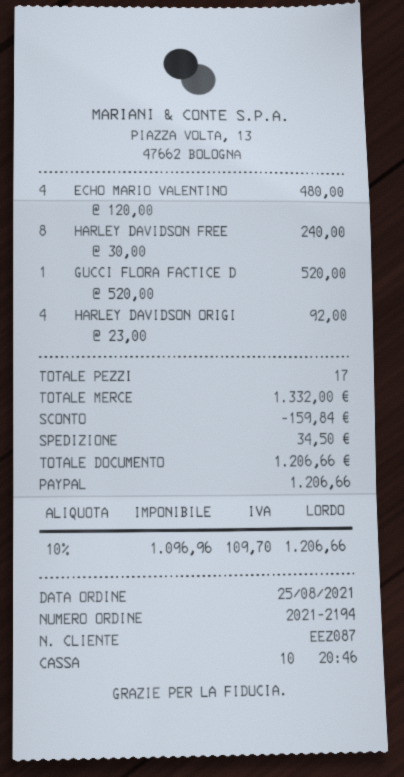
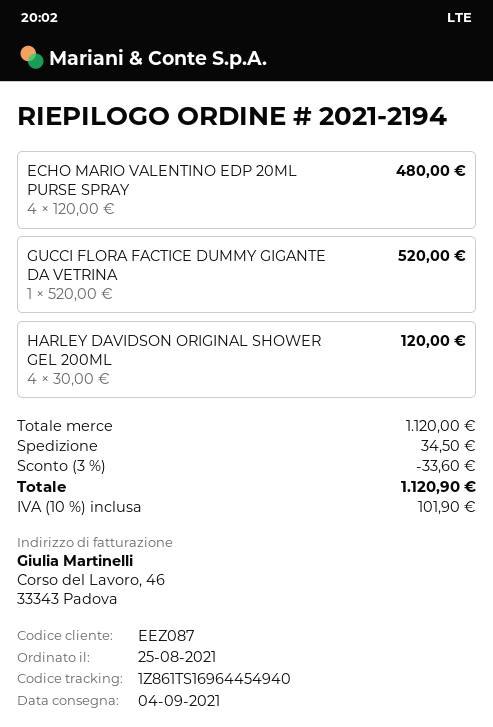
HARLEY DAVIDSON FREE: 8 x 30.00 = 240.00 -> none
HARLEY DAVIDSON ORIGI: 4 x 23.00 = 92.00 -> 4 x 30.00 = 120.00
subtotal: 1332.00 -> 1120.00
discount: 159.84 -> 33.60
tax: 10% = 109.70 -> 10% = 101.90
total: 1206.66 -> 1120.90

